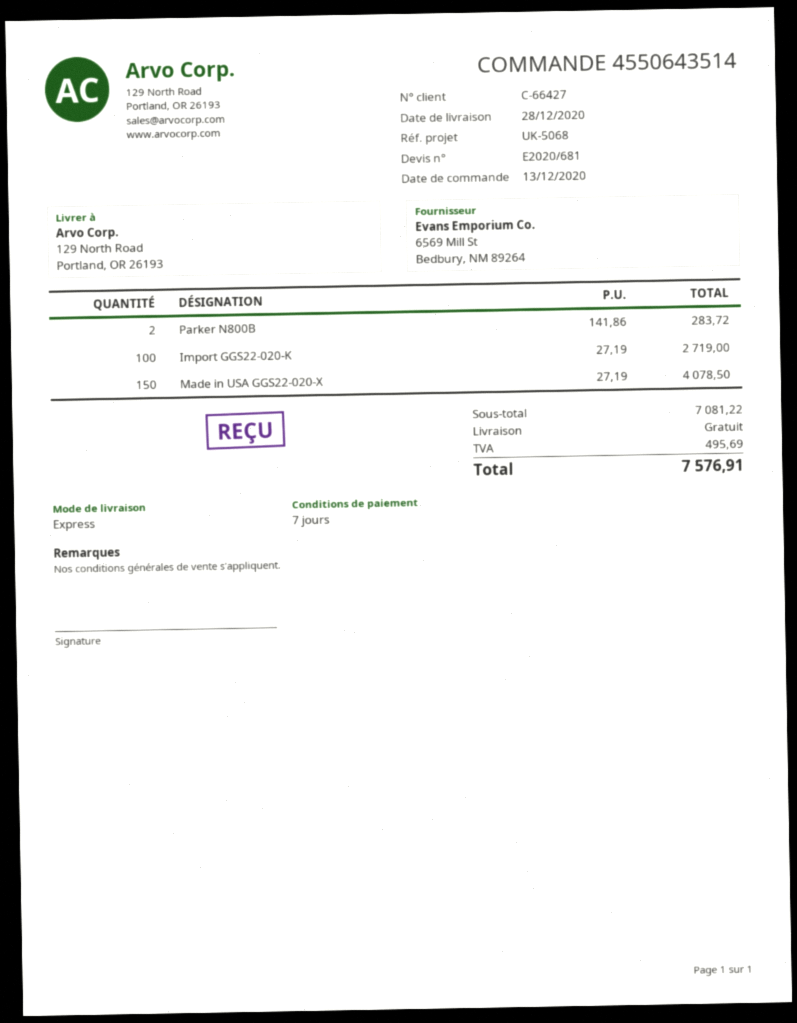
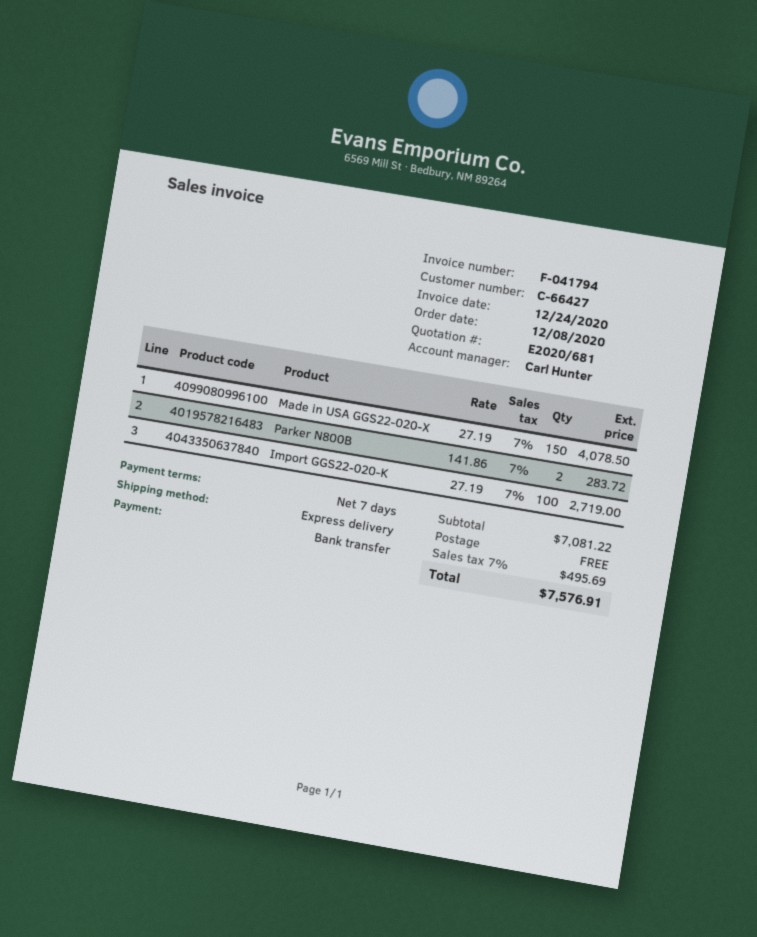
order date: 2020-12-13 -> 2020-12-08

